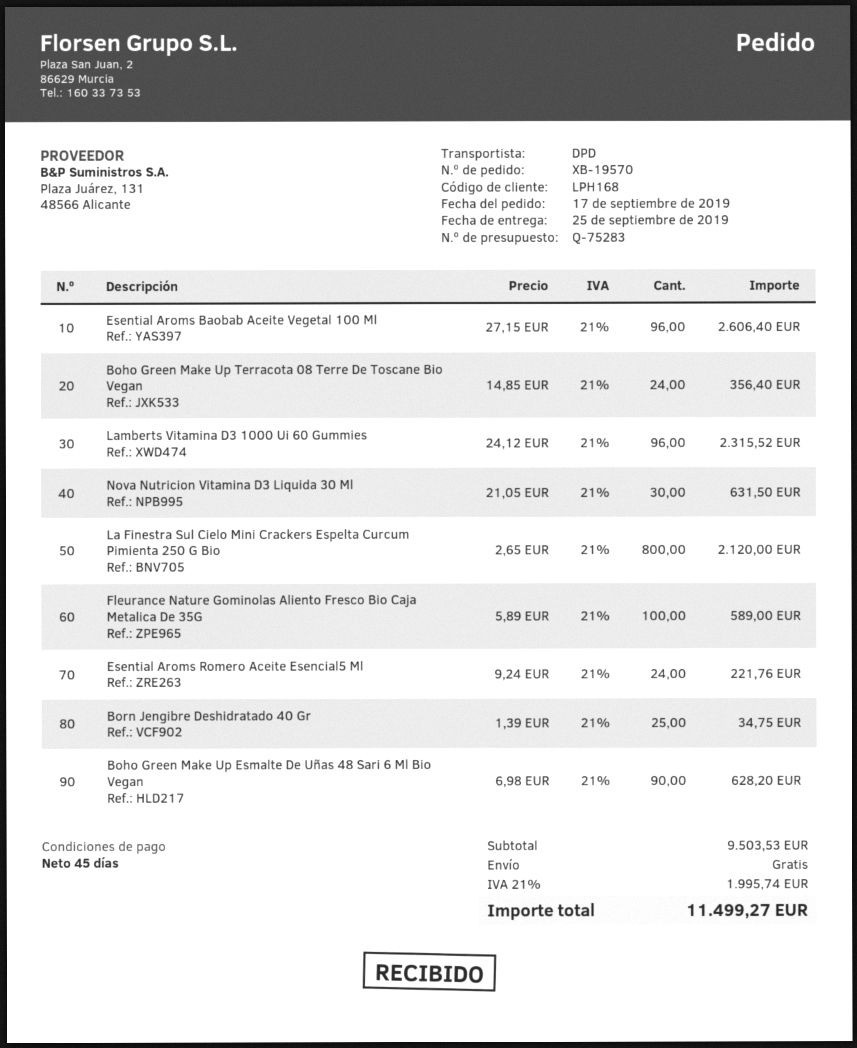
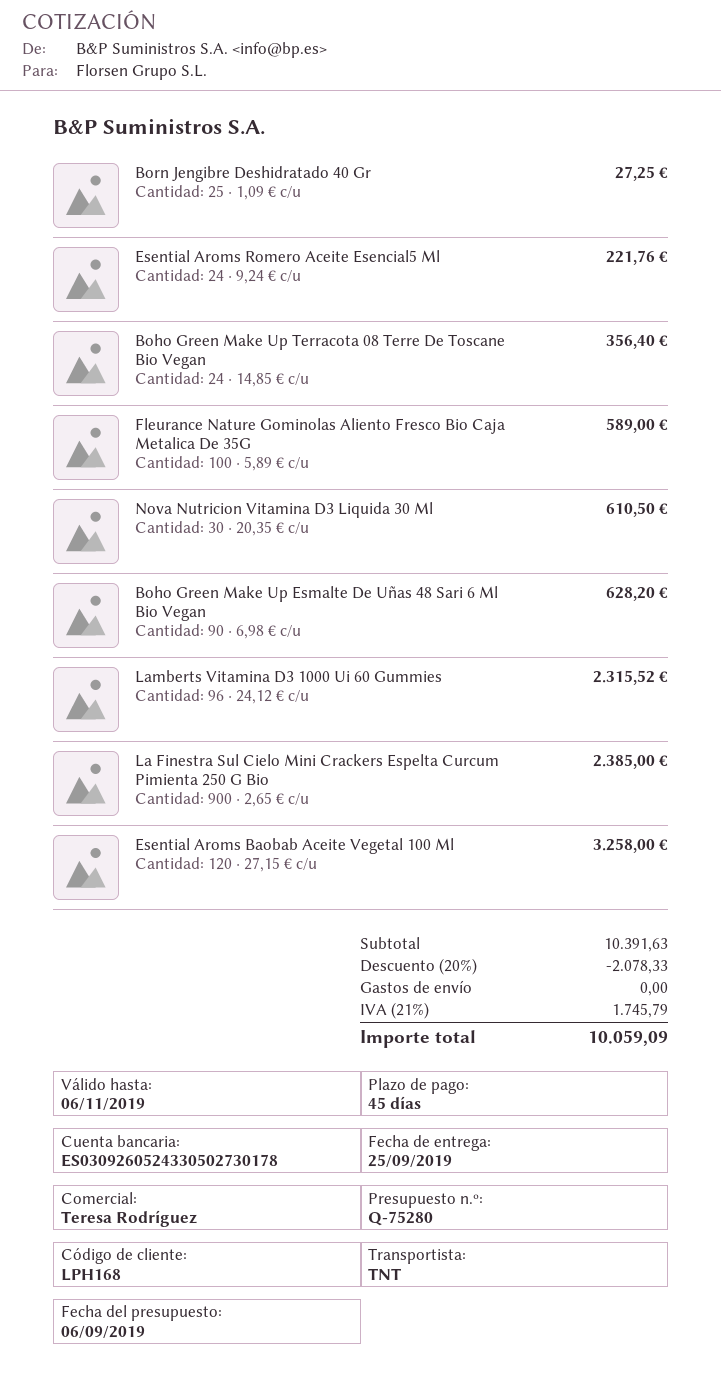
quote number: Q-75283 -> Q-75280
shipping method: DPD -> TNT
Esential Aroms Baobab Aceite Vegetal 100 Ml: 96 x 27.15 = 2606.40 -> 120 x 27.15 = 3258.00
Nova Nutricion Vitamina D3 Liquida 30 Ml: 30 x 21.05 = 631.50 -> 30 x 20.35 = 610.50
La Finestra Sul Cielo Mini Crackers Espelta Curcum Pimienta 250 G Bio: 800 x 2.65 = 2120.00 -> 900 x 2.65 = 2385.00
Born Jengibre Deshidratado 40 Gr: 25 x 1.39 = 34.75 -> 25 x 1.09 = 27.25
subtotal: 9503.53 -> 10391.63
discount: none -> 20% = 2078.33
tax: 21% = 1995.74 -> 21% = 1745.79
total: 11499.27 -> 10059.09

